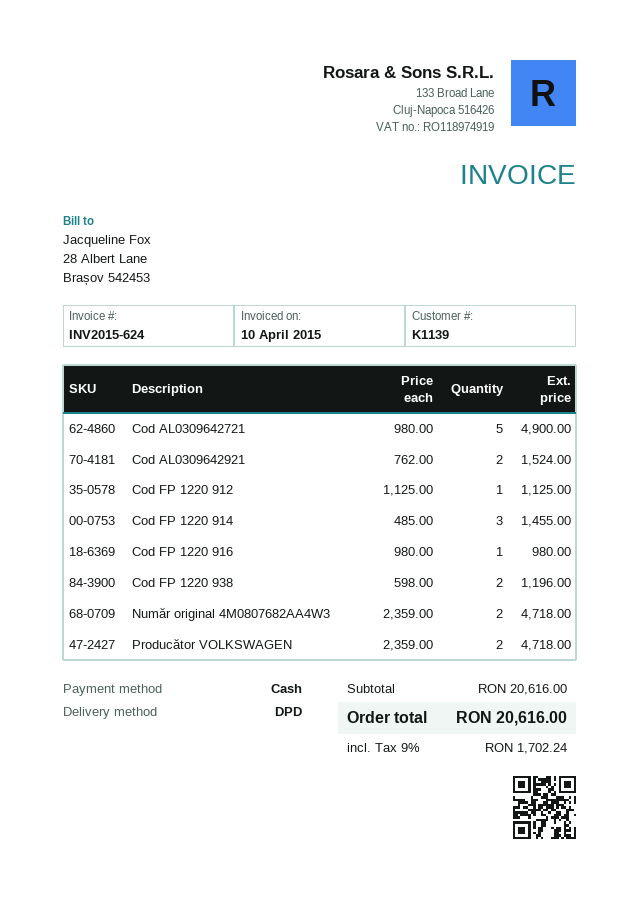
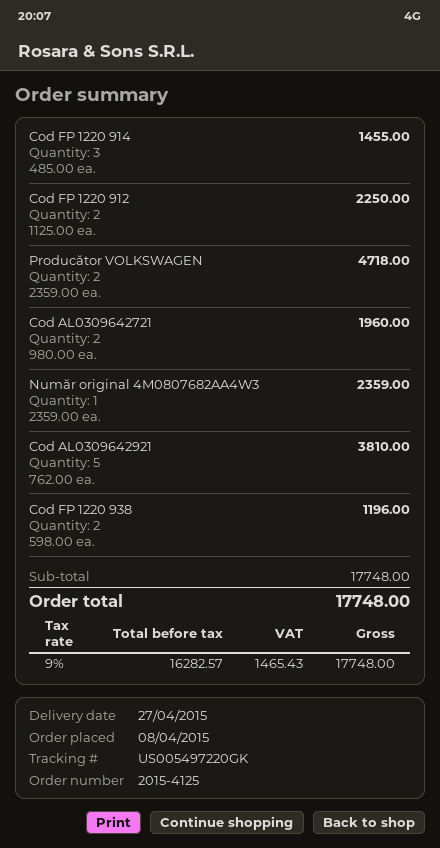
Cod AL0309642721: 5 x 980.00 = 4900.00 -> 2 x 980.00 = 1960.00
Cod AL0309642921: 2 x 762.00 = 1524.00 -> 5 x 762.00 = 3810.00
Cod FP 1220 912: 1 x 1125.00 = 1125.00 -> 2 x 1125.00 = 2250.00
Cod FP 1220 916: 1 x 980.00 = 980.00 -> none
Număr original 4M0807682AA4W3: 2 x 2359.00 = 4718.00 -> 1 x 2359.00 = 2359.00
subtotal: 20616.00 -> 17748.00
tax: 9% = 1702.24 -> 9% = 1465.43
total: 20616.00 -> 17748.00

